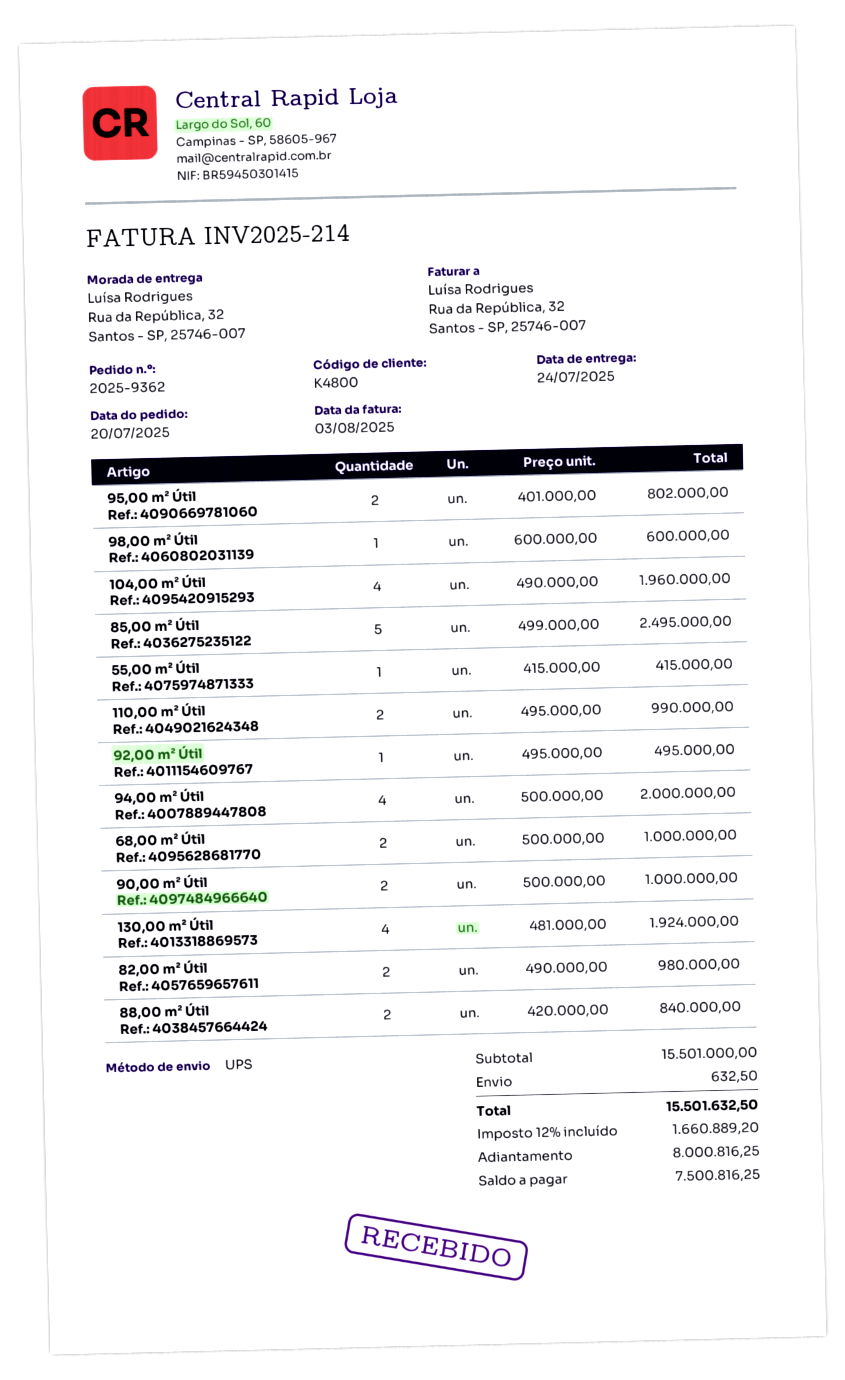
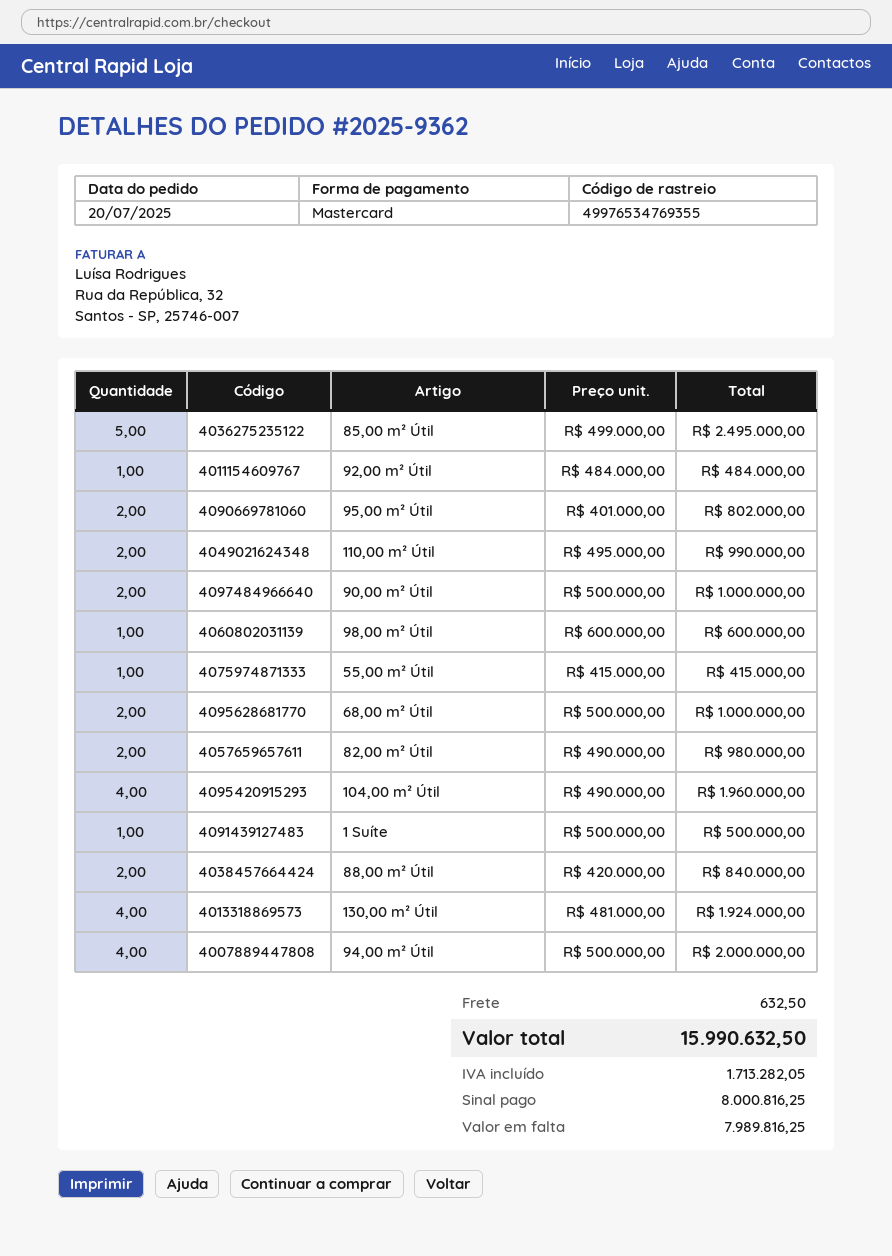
92,00 m² Útil: 1 x 495000.00 = 495000.00 -> 1 x 484000.00 = 484000.00
1 Suíte: none -> 1 x 500000.00 = 500000.00
tax: 1660889.20 -> 1713282.05
total: 15501632.50 -> 15990632.50
balance: 7500816.25 -> 7989816.25

